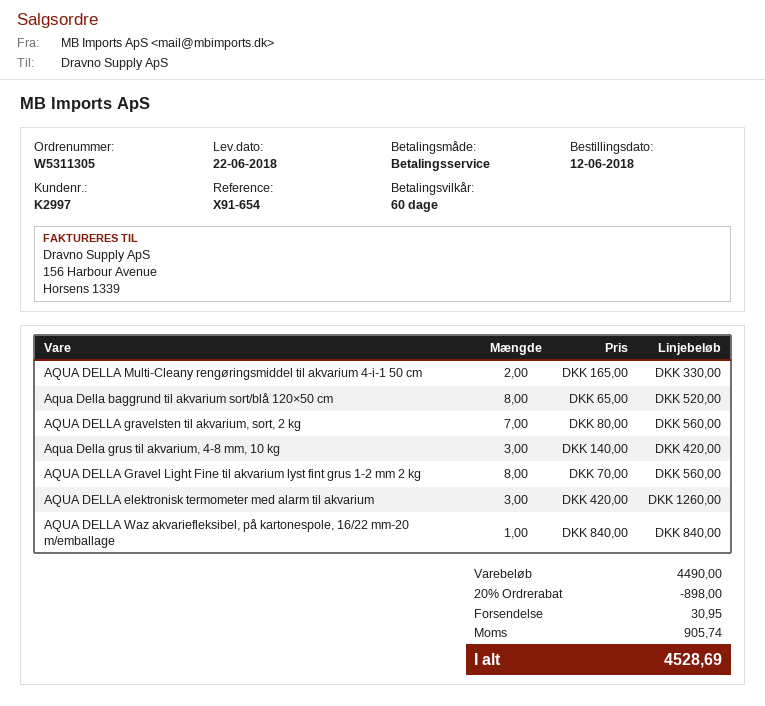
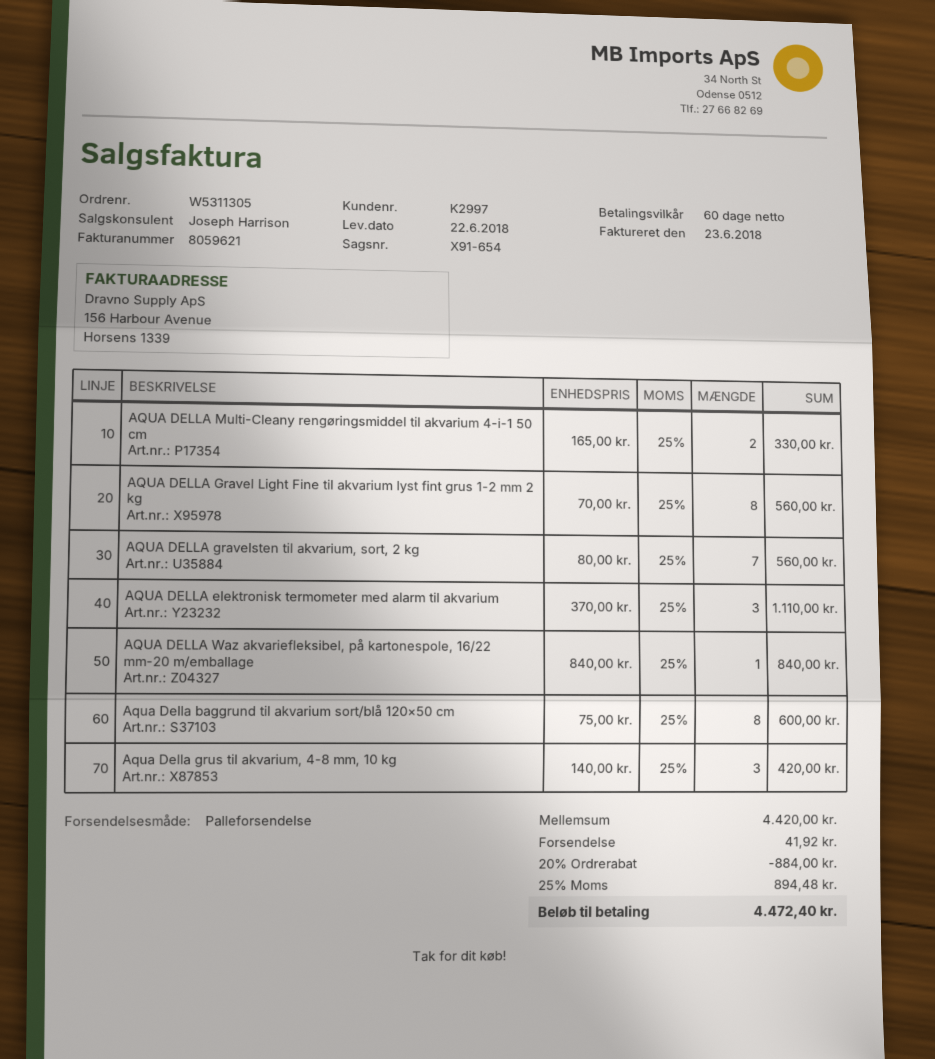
Aqua Della baggrund til akvarium sort/blå 120×50 cm: 8 x 65.00 = 520.00 -> 8 x 75.00 = 600.00
AQUA DELLA elektronisk termometer med alarm til akvarium: 3 x 420.00 = 1260.00 -> 3 x 370.00 = 1110.00
subtotal: 4490.00 -> 4420.00
discount: 20% = 898.00 -> 20% = 884.00
shipping: 30.95 -> 41.92
tax: 905.74 -> 894.48
total: 4528.69 -> 4472.40

